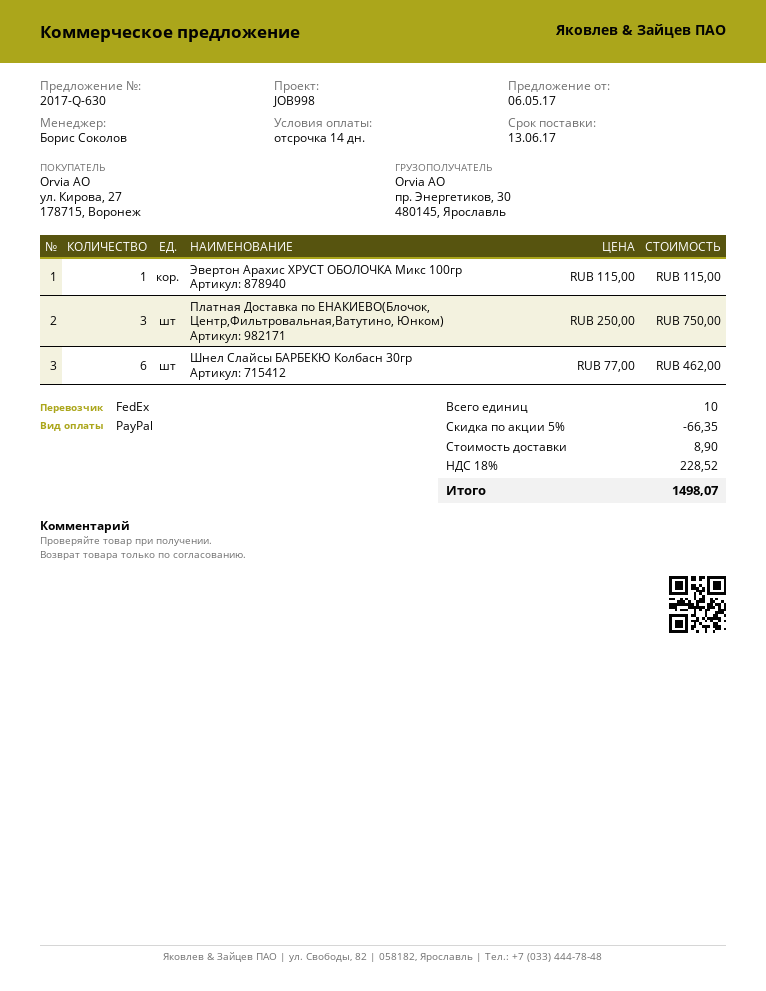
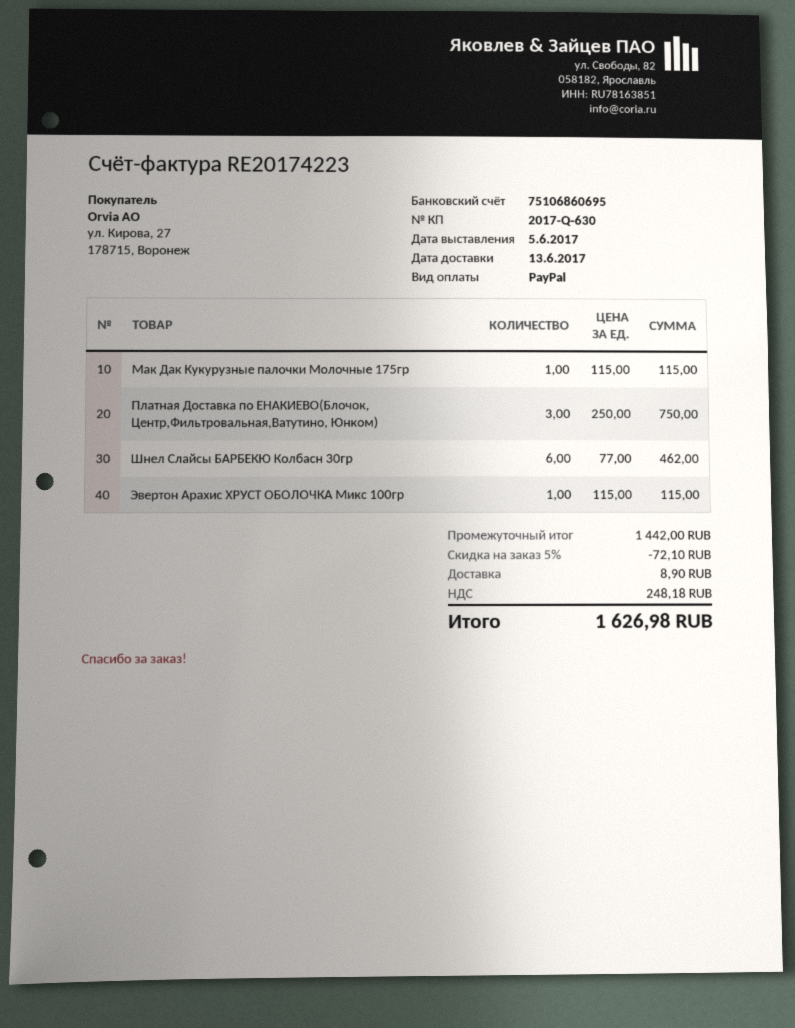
Мак Дак Кукурузные палочки Молочные 175гр: none -> 1 x 115.00 = 115.00
discount: 5% = 66.35 -> 5% = 72.10
tax: 228.52 -> 248.18
total: 1498.07 -> 1626.98

